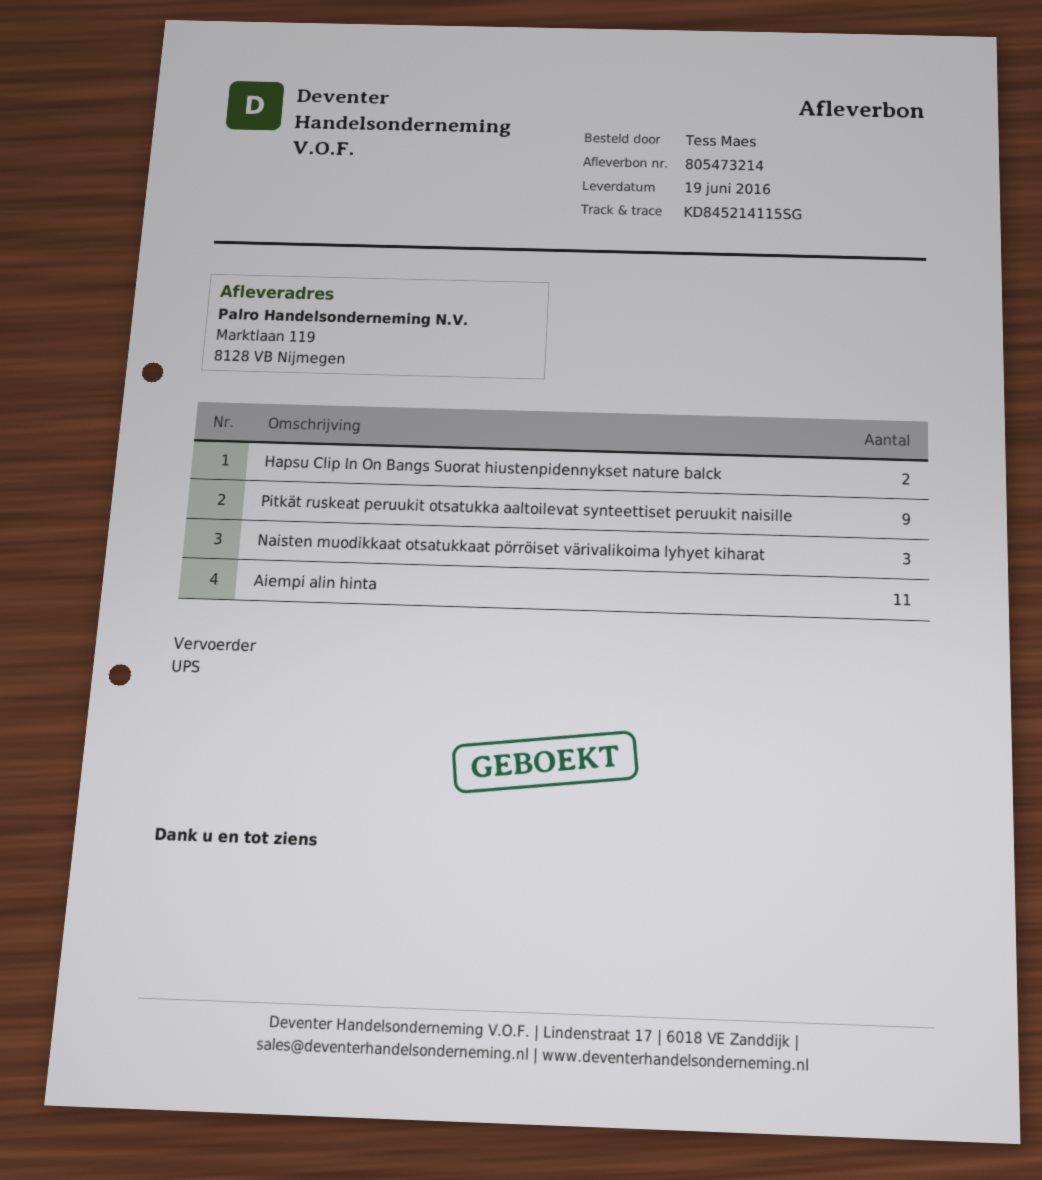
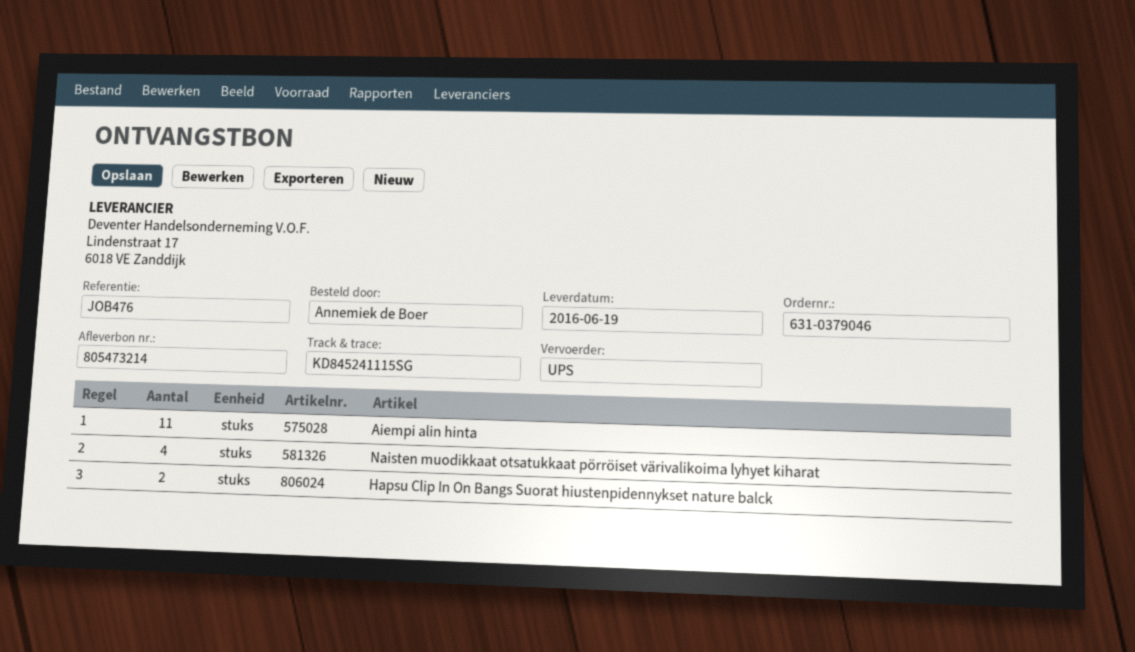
ordered by: Tess Maes -> Annemiek de Boer
tracking number: KD845214115SG -> KD845241115SG
Pitkät ruskeat peruukit otsatukka aaltoilevat synteettiset peruukit naisille: 9 -> none
Naisten muodikkaat otsatukkaat pörröiset värivalikoima lyhyet kiharat: 3 -> 4

